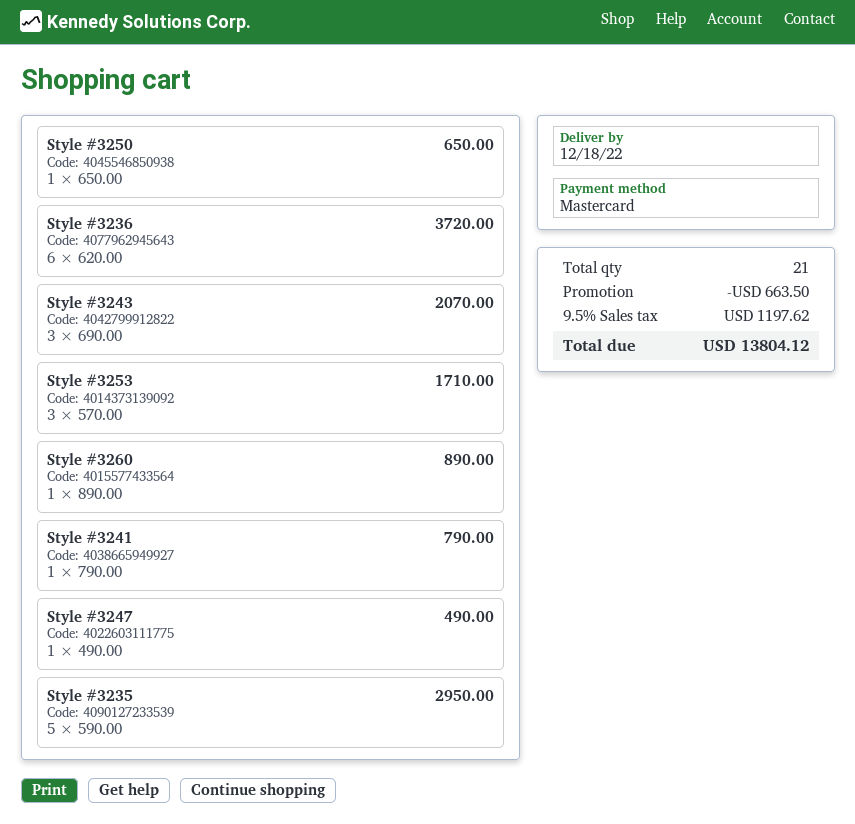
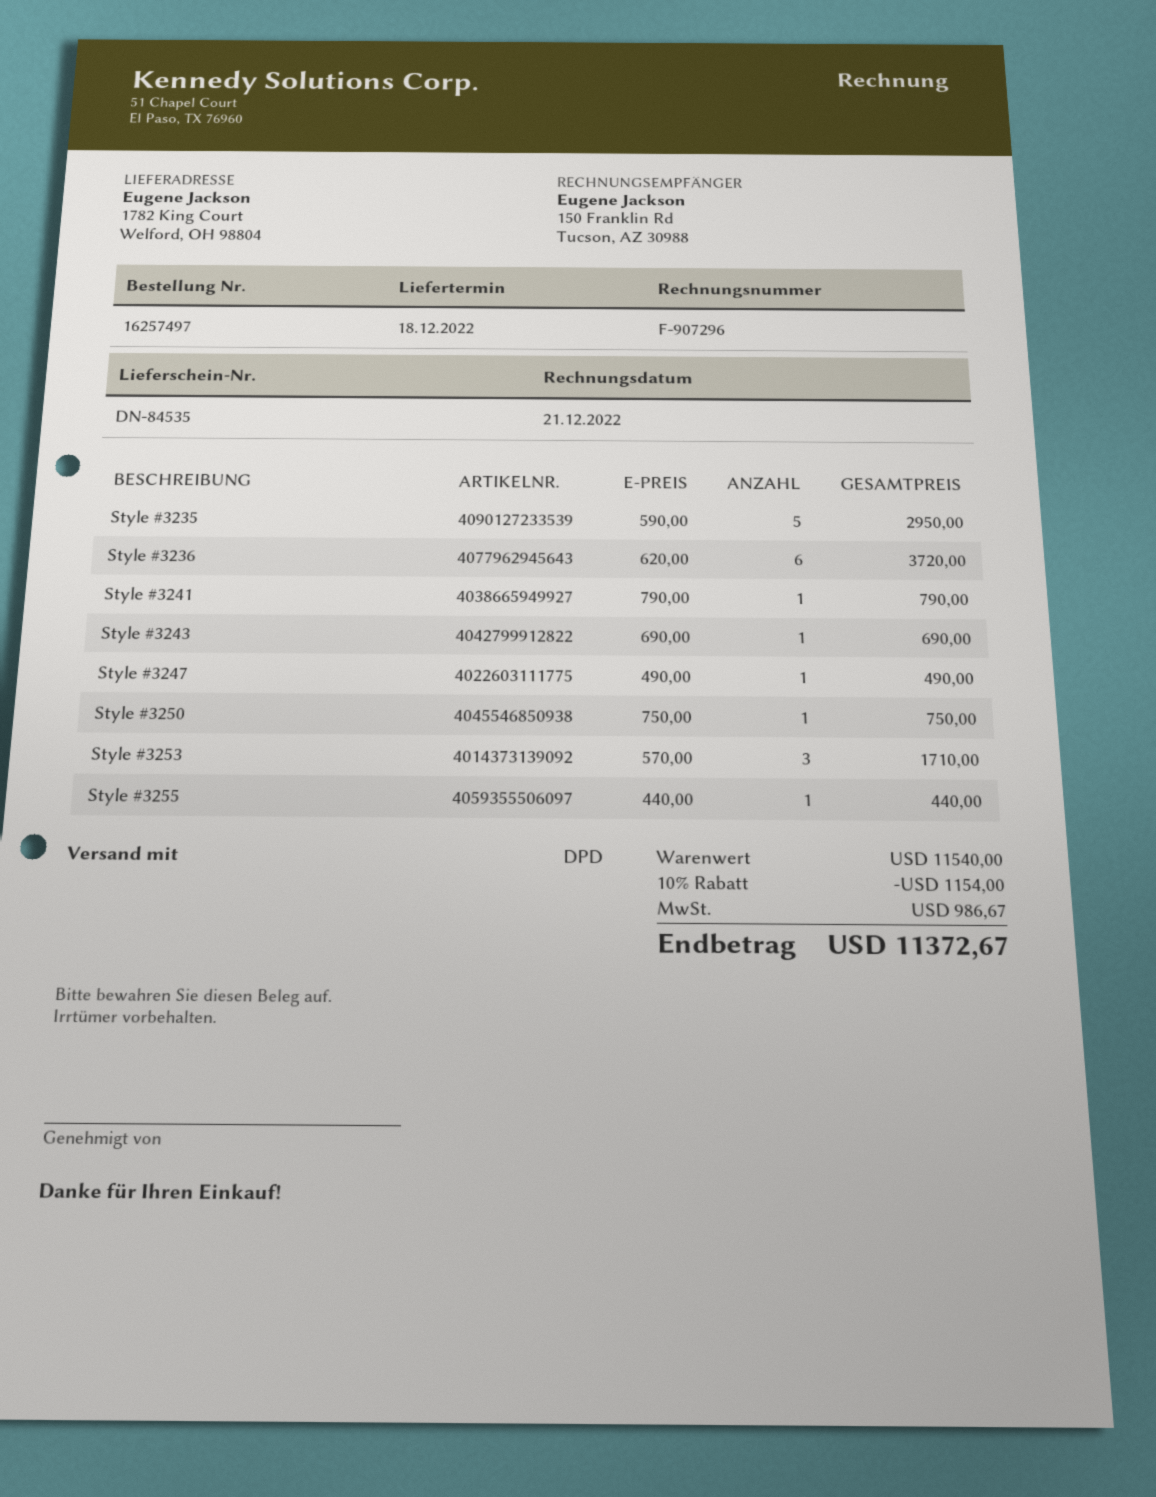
Style #3250: 1 x 650.00 = 650.00 -> 1 x 750.00 = 750.00
Style #3243: 3 x 690.00 = 2070.00 -> 1 x 690.00 = 690.00
Style #3260: 1 x 890.00 = 890.00 -> none
Style #3255: none -> 1 x 440.00 = 440.00
discount: 663.50 -> 1154.00
tax: 1197.62 -> 986.67
total: 13804.12 -> 11372.67

